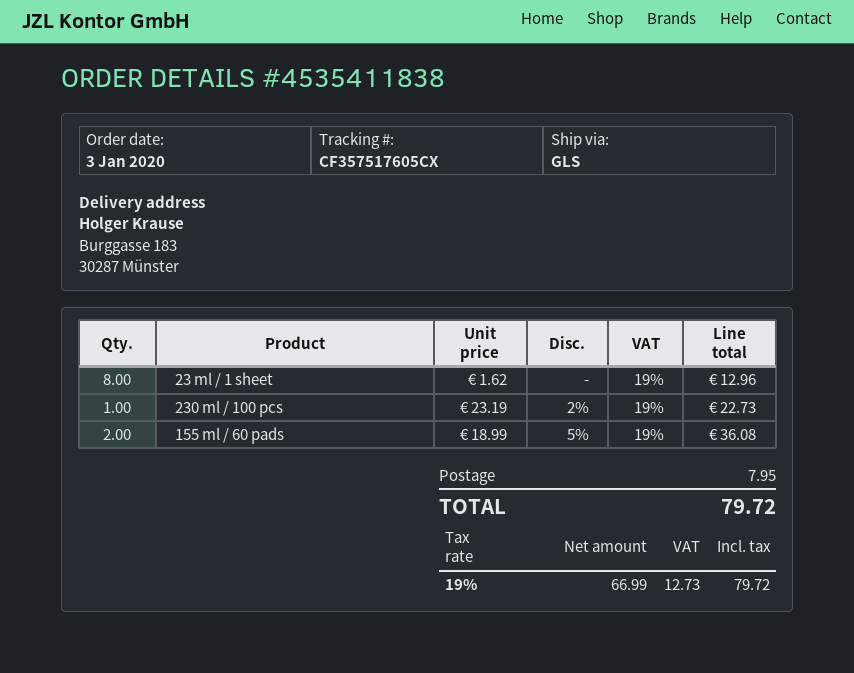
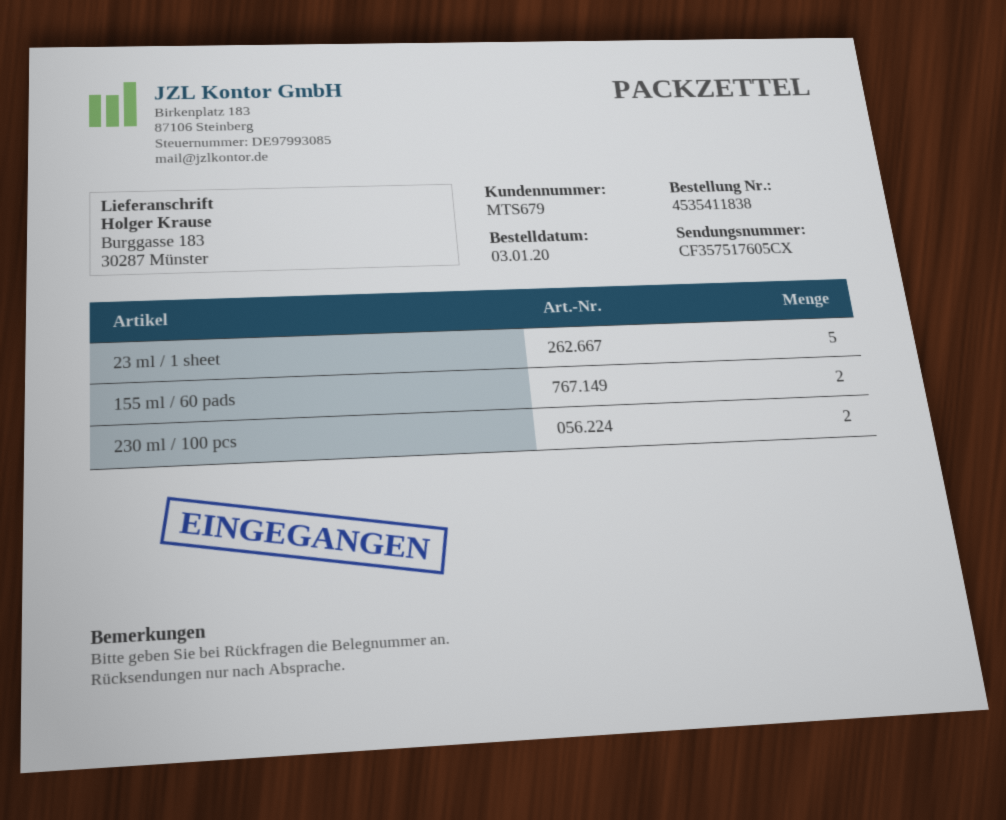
23 ml / 1 sheet: 8 -> 5
230 ml / 100 pcs: 1 -> 2

